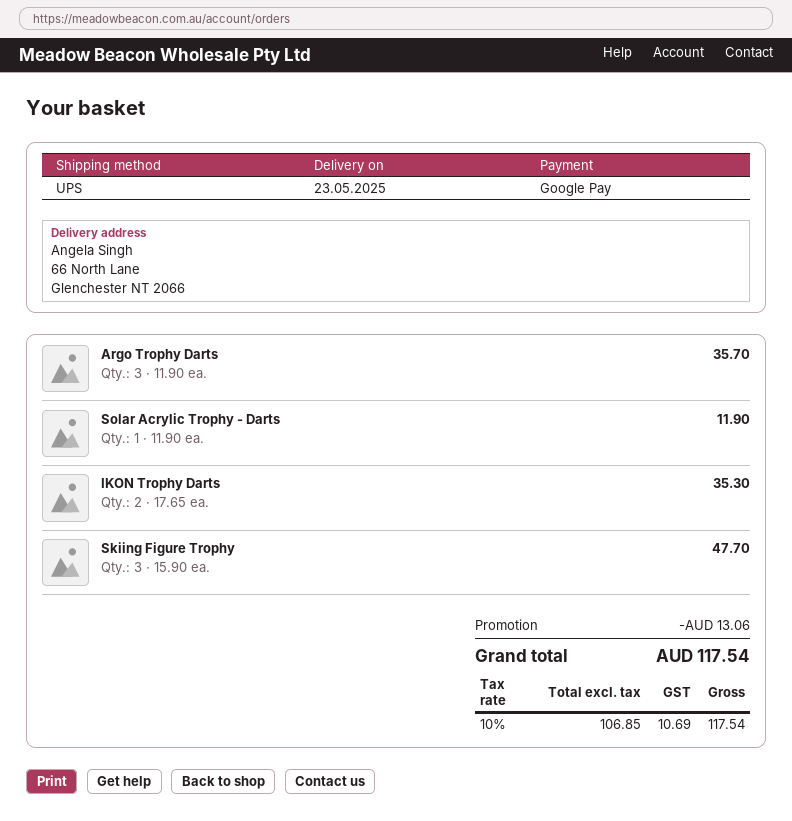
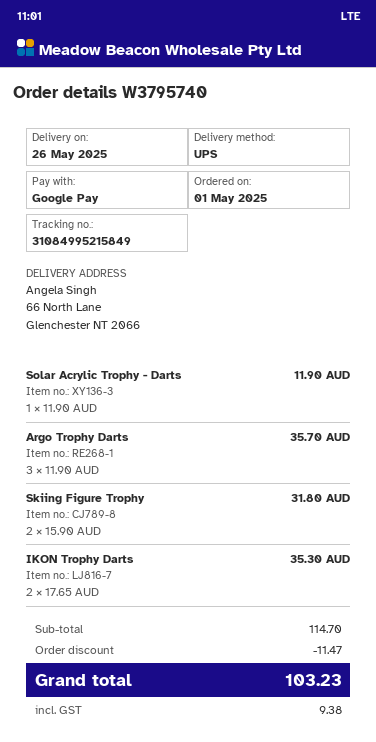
delivery date: 2025-05-23 -> 2025-05-26
Skiing Figure Trophy: 3 x 15.90 = 47.70 -> 2 x 15.90 = 31.80
discount: 13.06 -> 11.47
tax: 10.69 -> 9.38
total: 117.54 -> 103.23

